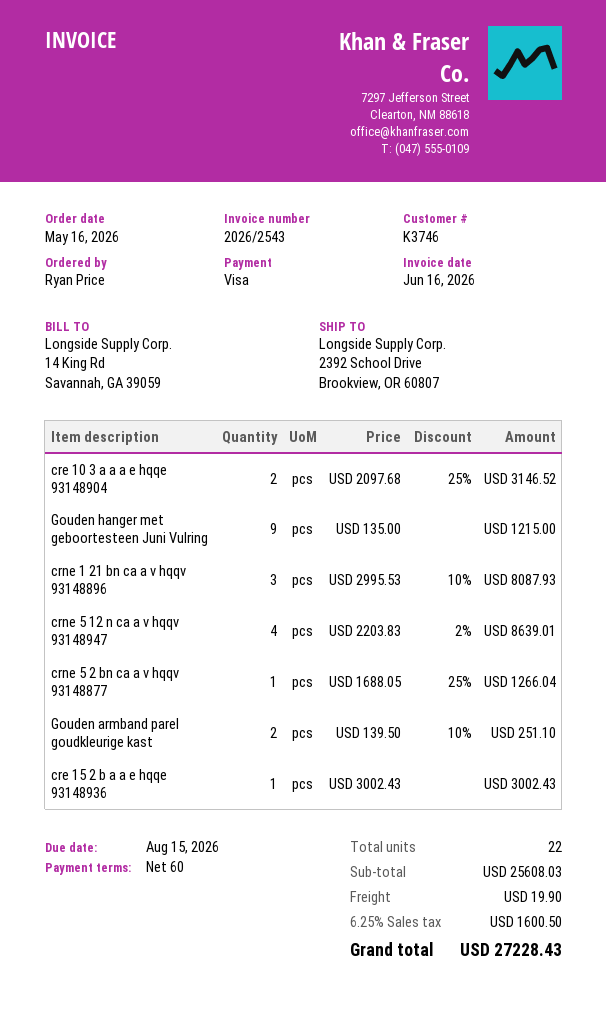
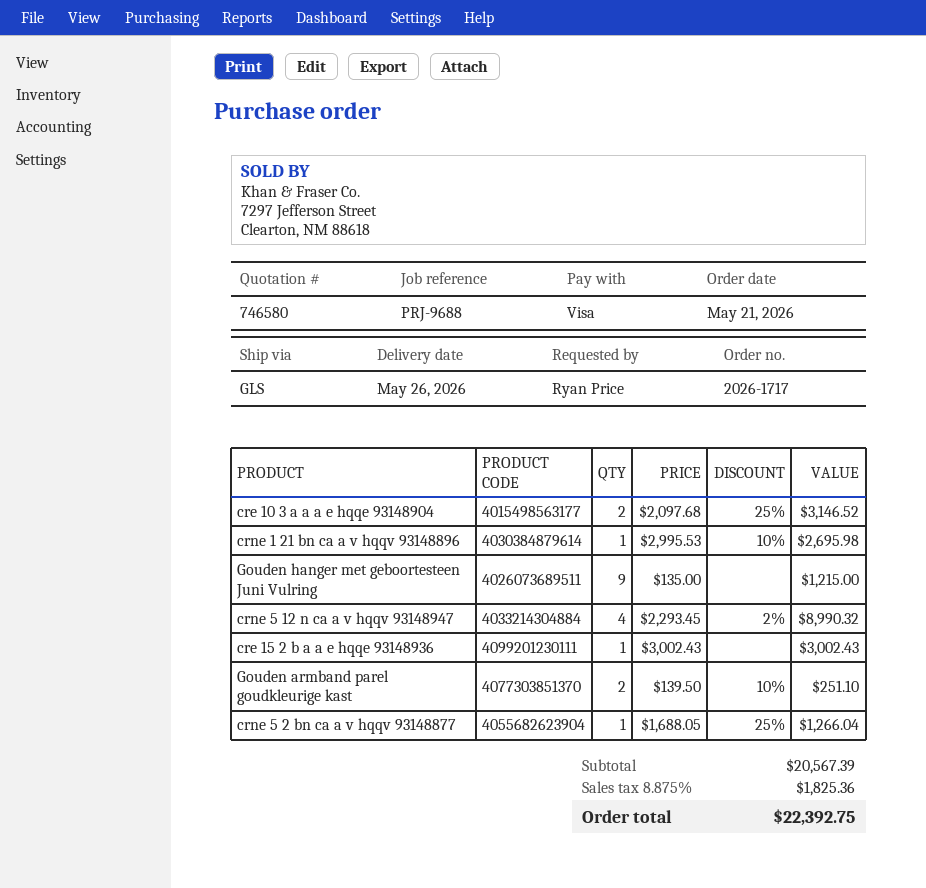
order date: 2026-05-16 -> 2026-05-21
crne 1 21 bn ca a v hqqv 93148896: 3 x 2995.53 - 10% = 8087.93 -> 1 x 2995.53 - 10% = 2695.98
crne 5 12 n ca a v hqqv 93148947: 4 x 2203.83 - 2% = 8639.01 -> 4 x 2293.45 - 2% = 8990.32
subtotal: 25608.03 -> 20567.39
shipping: 19.90 -> none
tax: 6.25% = 1600.50 -> 8.875% = 1825.36
total: 27228.43 -> 22392.75

